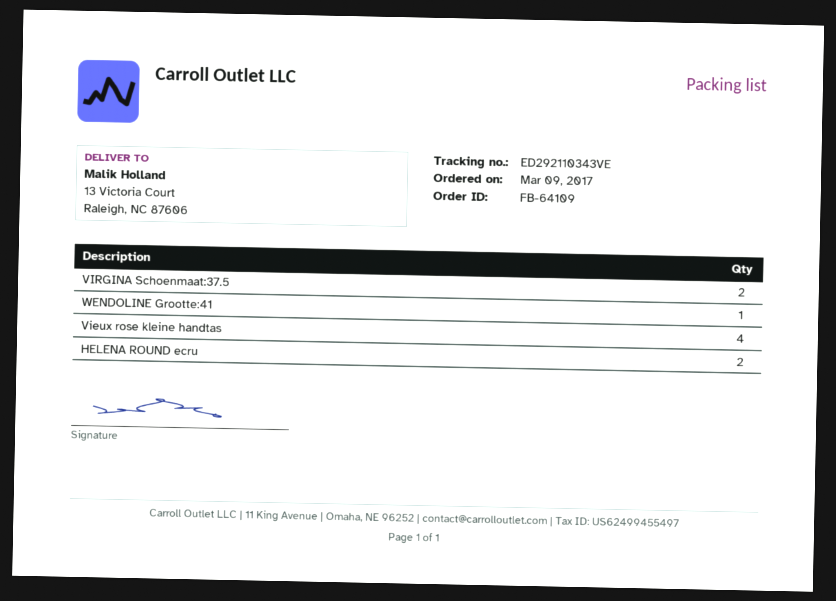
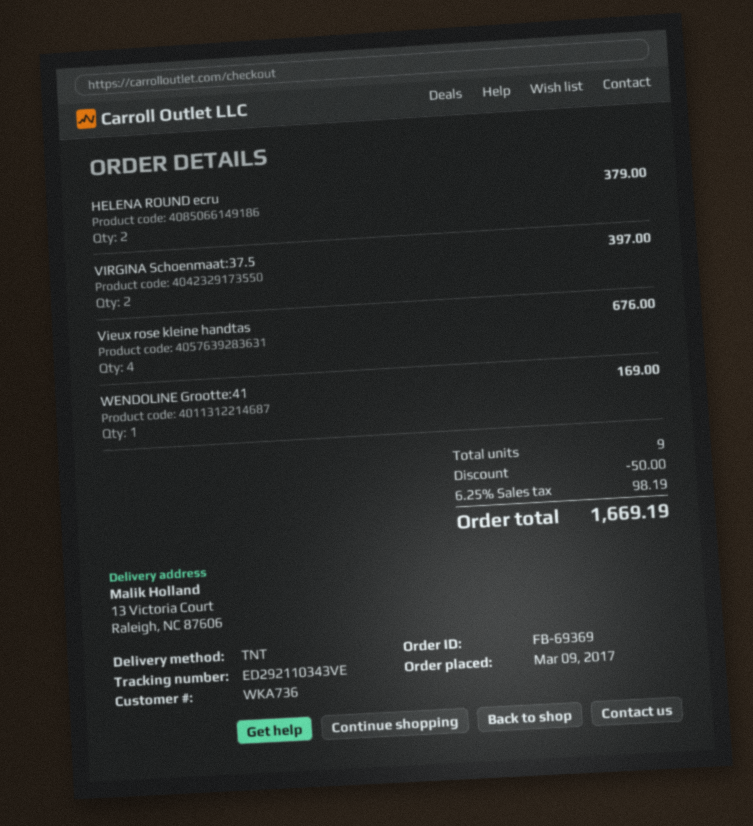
order number: FB-64109 -> FB-69369

